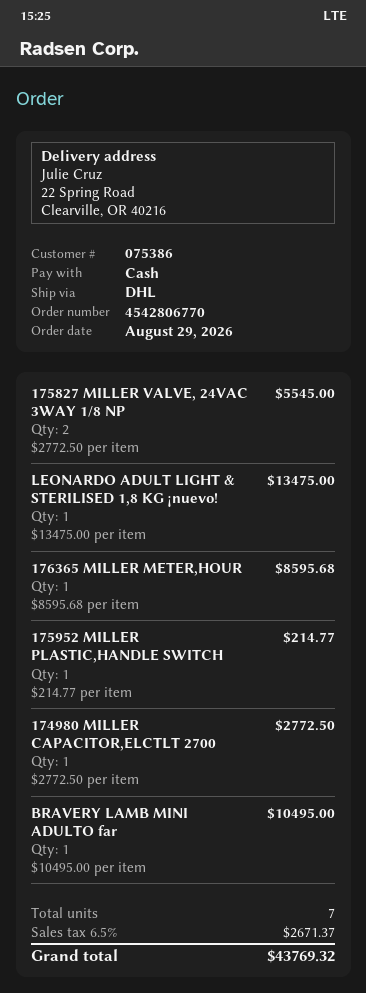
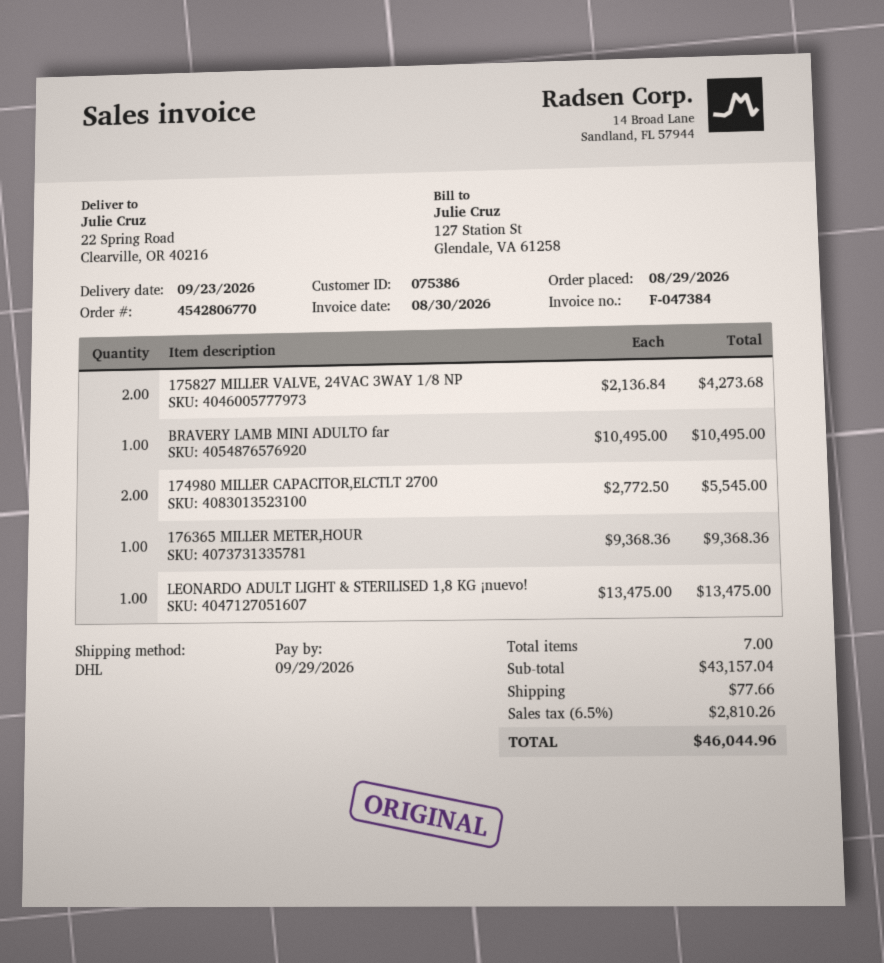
175827 MILLER VALVE, 24VAC 3WAY 1/8 NP: 2 x 2772.50 = 5545.00 -> 2 x 2136.84 = 4273.68
176365 MILLER METER,HOUR: 1 x 8595.68 = 8595.68 -> 1 x 9368.36 = 9368.36
175952 MILLER PLASTIC,HANDLE SWITCH: 1 x 214.77 = 214.77 -> none
174980 MILLER CAPACITOR,ELCTLT 2700: 1 x 2772.50 = 2772.50 -> 2 x 2772.50 = 5545.00
shipping: none -> 77.66
tax: 6.5% = 2671.37 -> 6.5% = 2810.26
total: 43769.32 -> 46044.96

